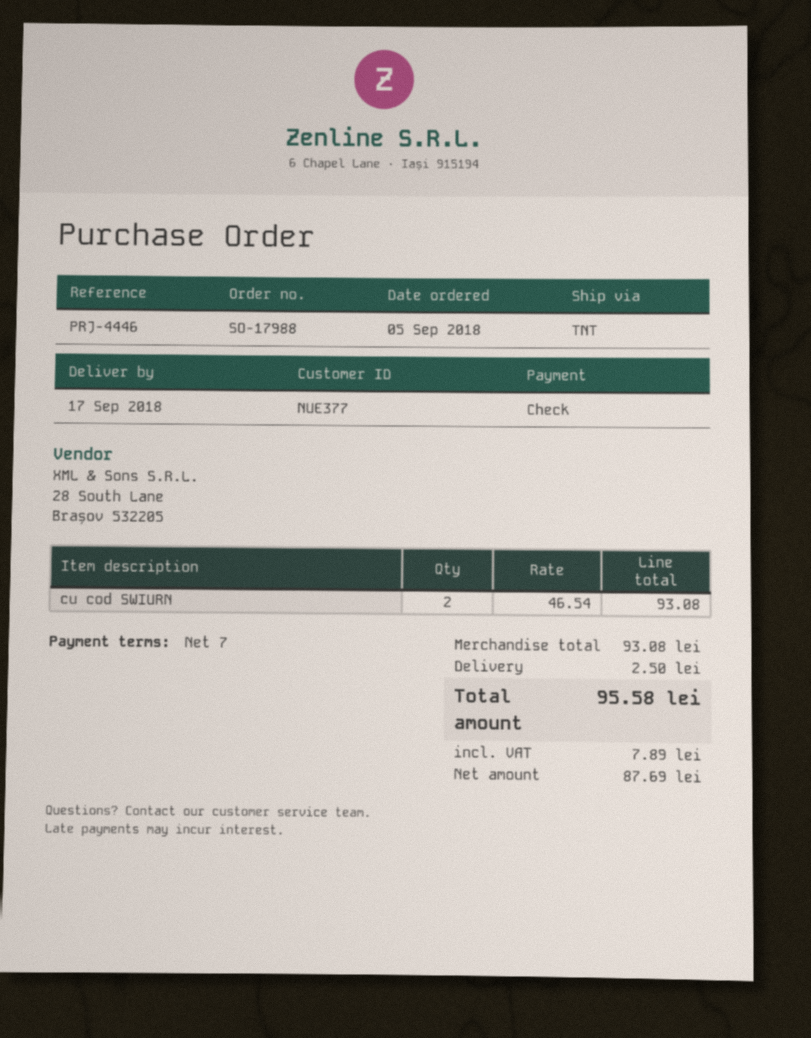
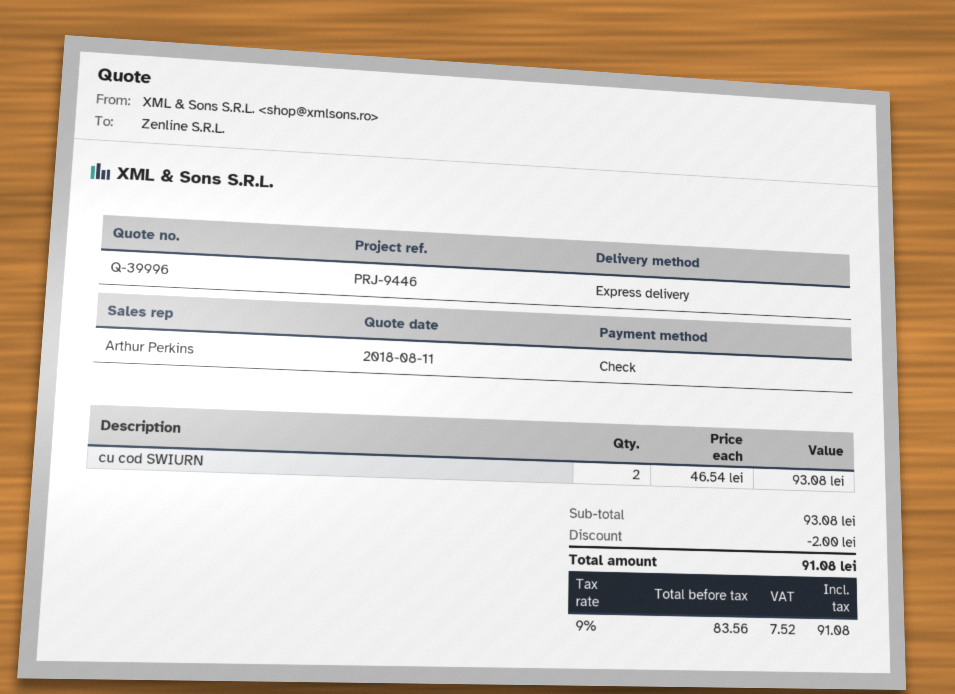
reference: PRJ-4446 -> PRJ-9446
shipping method: TNT -> express
discount: none -> 2.00
shipping: 2.50 -> none
net: 87.69 -> 83.56
tax: 7.89 -> 7.52
total: 95.58 -> 91.08

